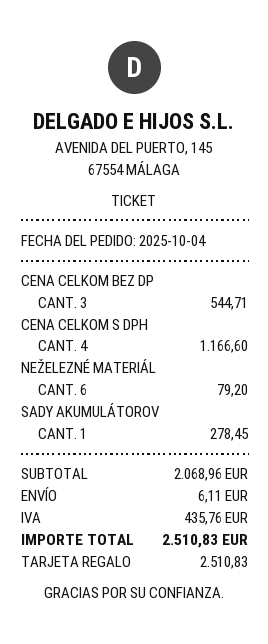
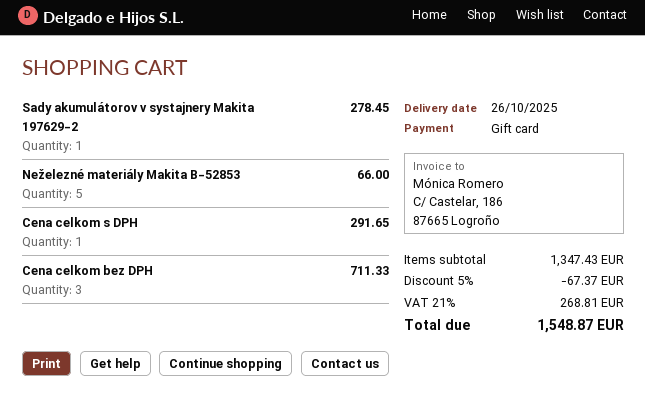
CENA CELKOM BEZ DP: 3 for 544.71 -> 3 for 711.33
CENA CELKOM S DPH: 4 for 1166.60 -> 1 for 291.65
NEŽELEZNÉ MATERIÁL: 6 for 79.20 -> 5 for 66.00
subtotal: 2068.96 -> 1347.43
discount: none -> 5% = 67.37
shipping: 6.11 -> none
tax: 435.76 -> 268.81
total: 2510.83 -> 1548.87

